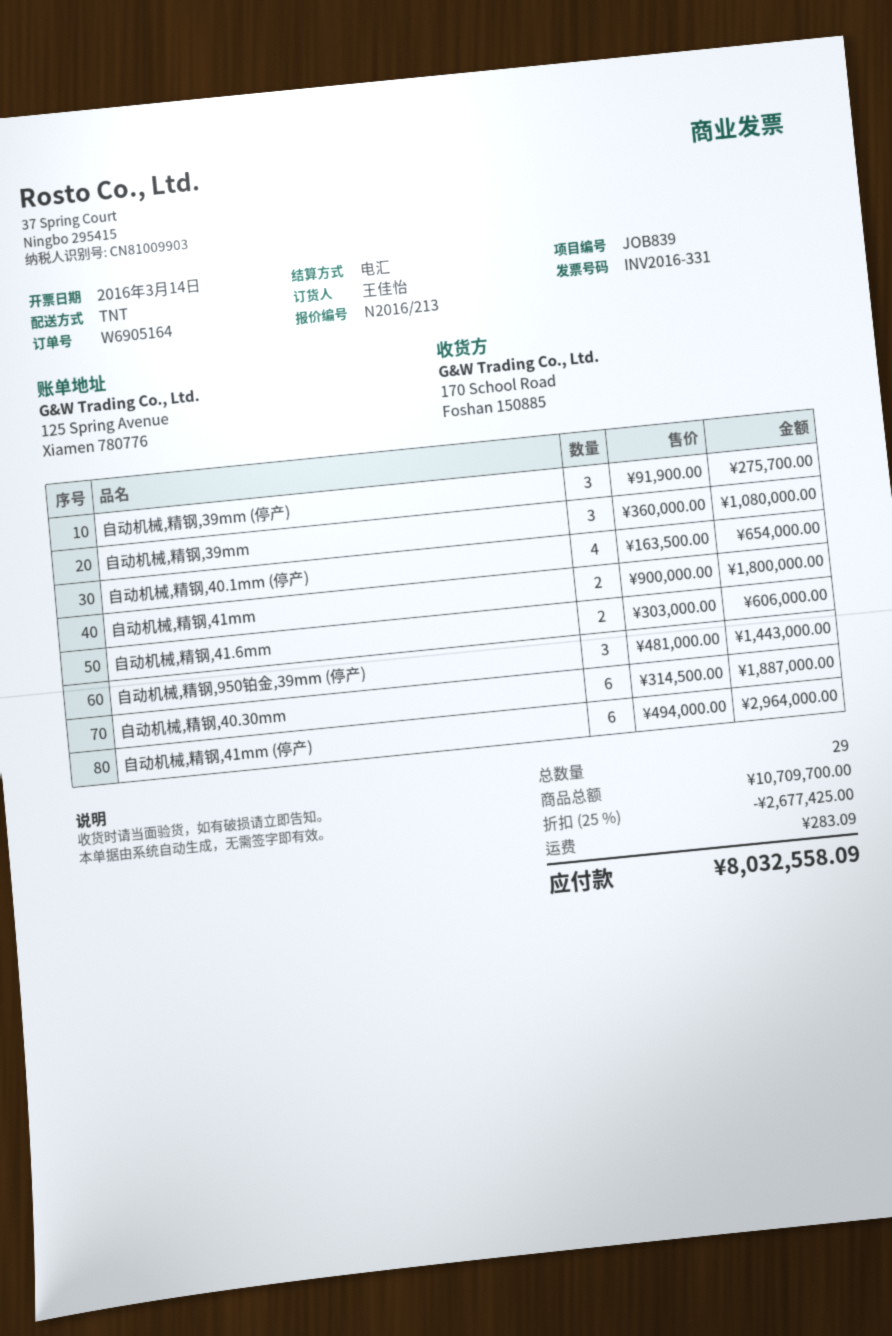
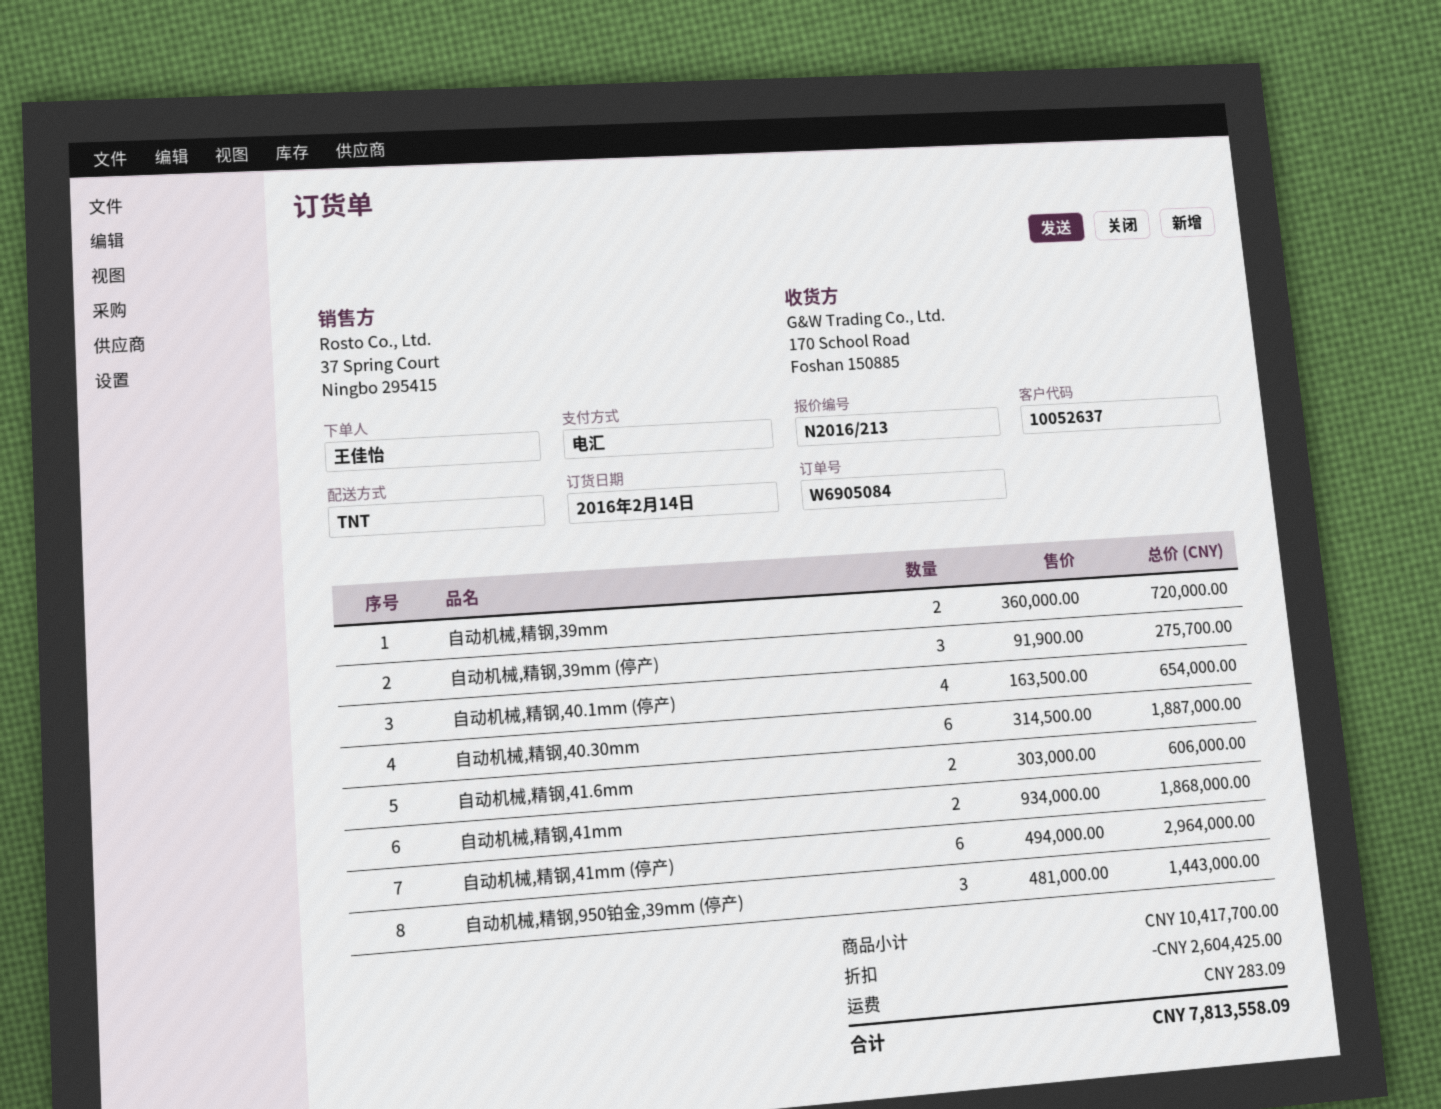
order number: W6905164 -> W6905084
自动机械,精钢,39mm: 3 x 360000.00 = 1080000.00 -> 2 x 360000.00 = 720000.00
自动机械,精钢,41mm: 2 x 900000.00 = 1800000.00 -> 2 x 934000.00 = 1868000.00
subtotal: 10709700.00 -> 10417700.00
discount: 2677425.00 -> 2604425.00
total: 8032558.09 -> 7813558.09

